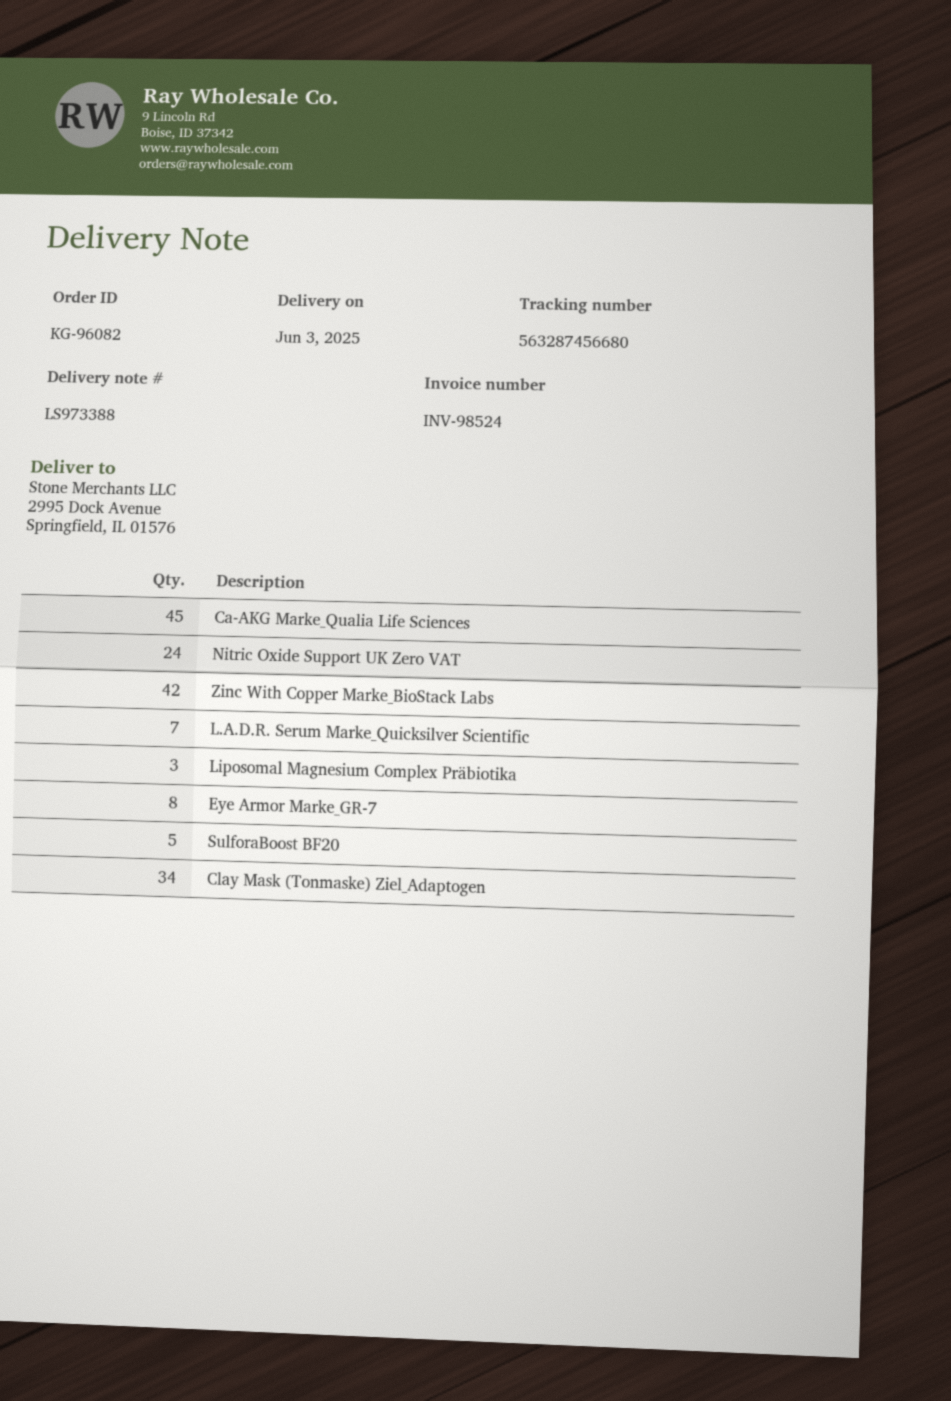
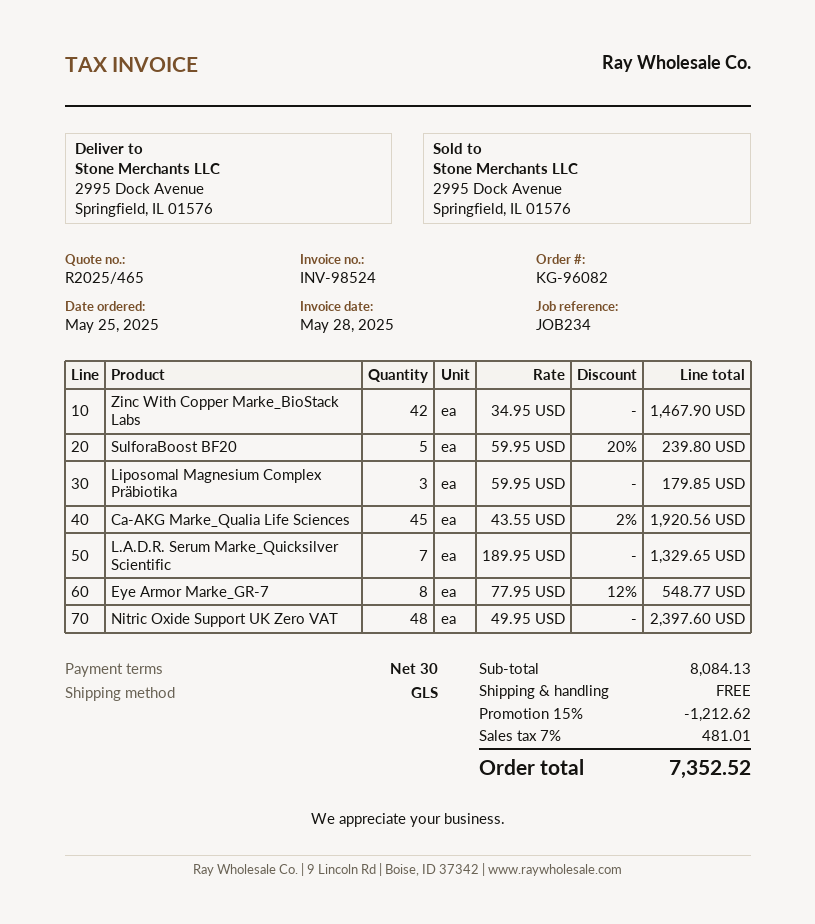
Nitric Oxide Support UK Zero VAT: 24 -> 48
Clay Mask (Tonmaske) Ziel_Adaptogen: 34 -> none

